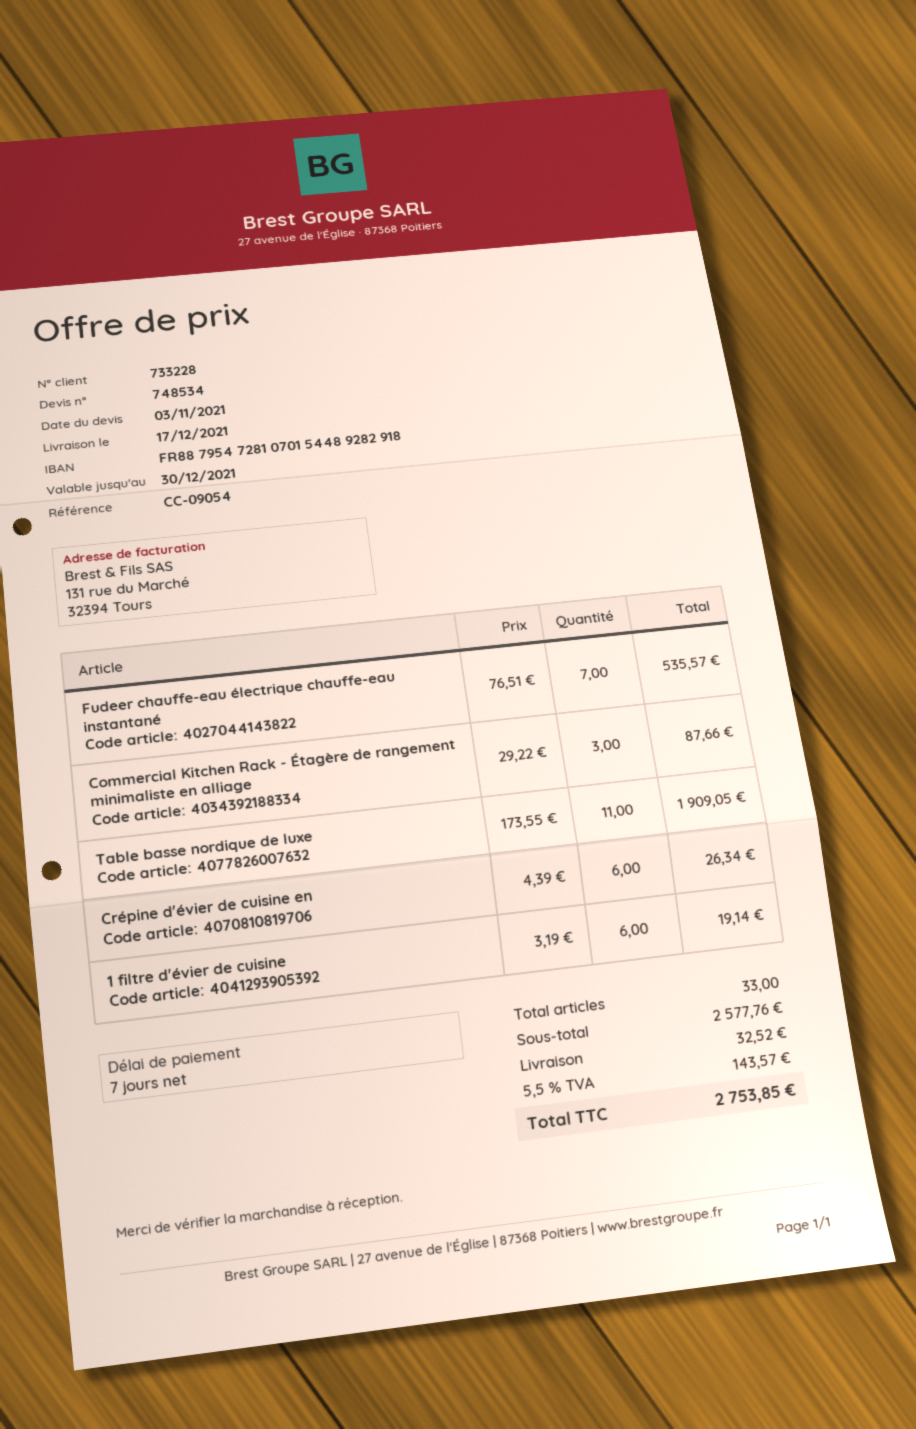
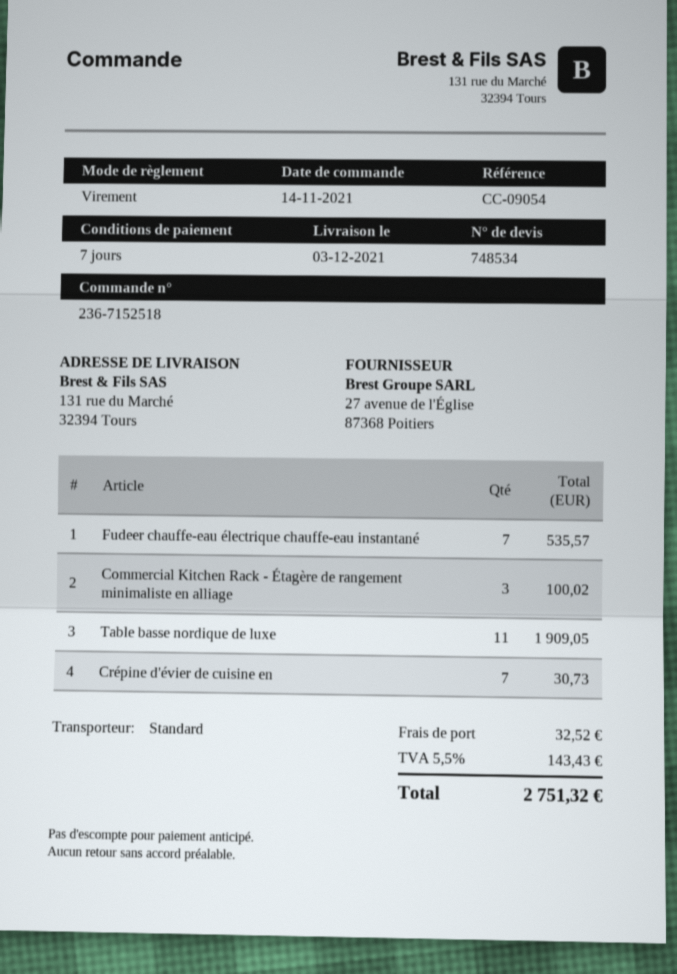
delivery date: 2021-12-17 -> 2021-12-03
Commercial Kitchen Rack - Étagère de rangement minimaliste en alliage: 3 for 87.66 -> 3 for 100.02
Crépine d'évier de cuisine en: 6 for 26.34 -> 7 for 30.73
1 filtre d'évier de cuisine: 6 for 19.14 -> none
tax: 5.5% = 143.57 -> 5.5% = 143.43
total: 2753.85 -> 2751.32

